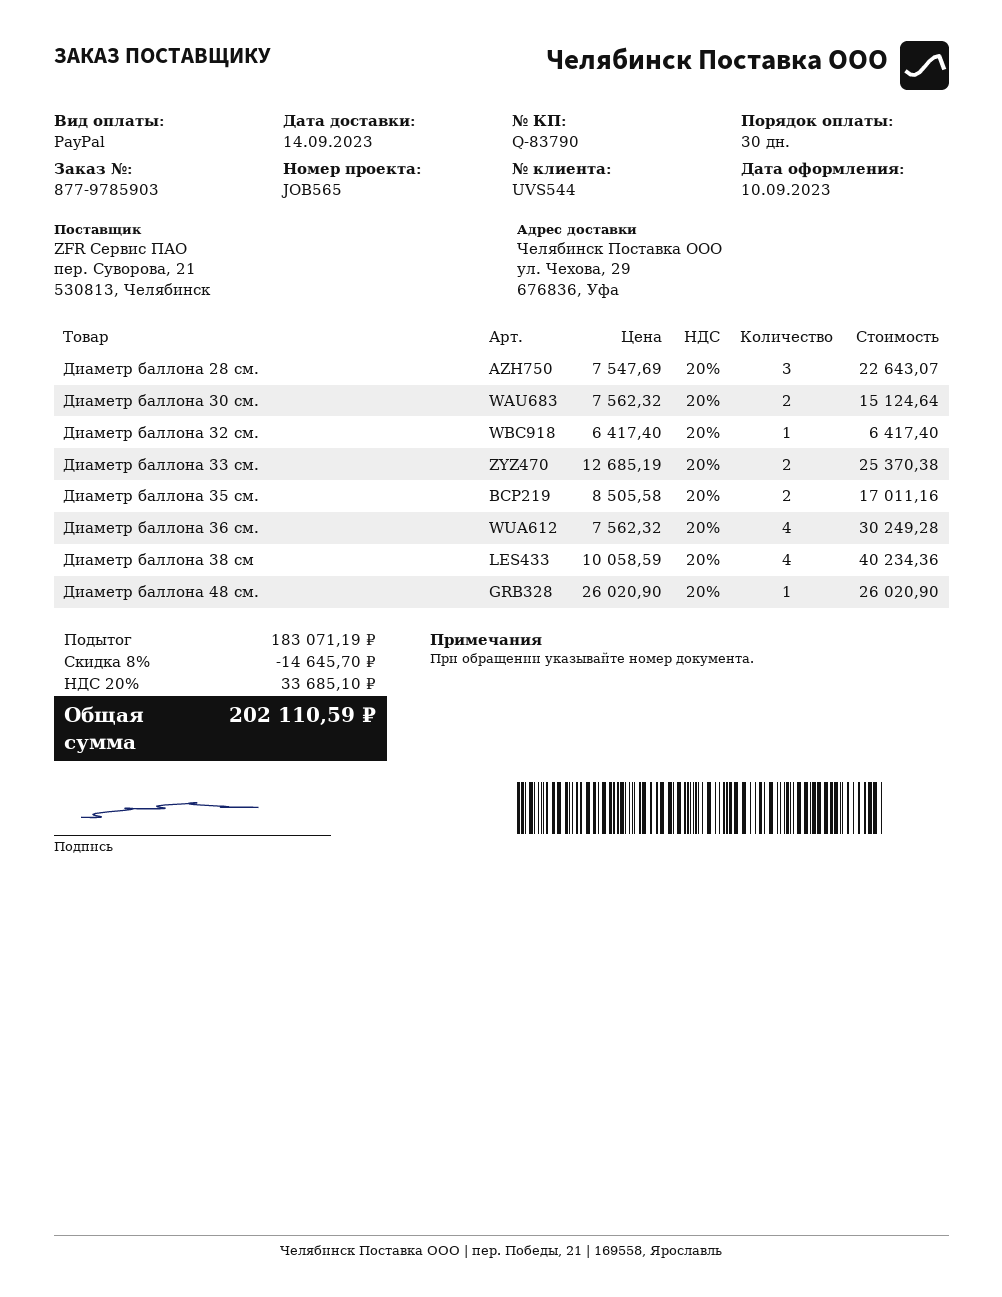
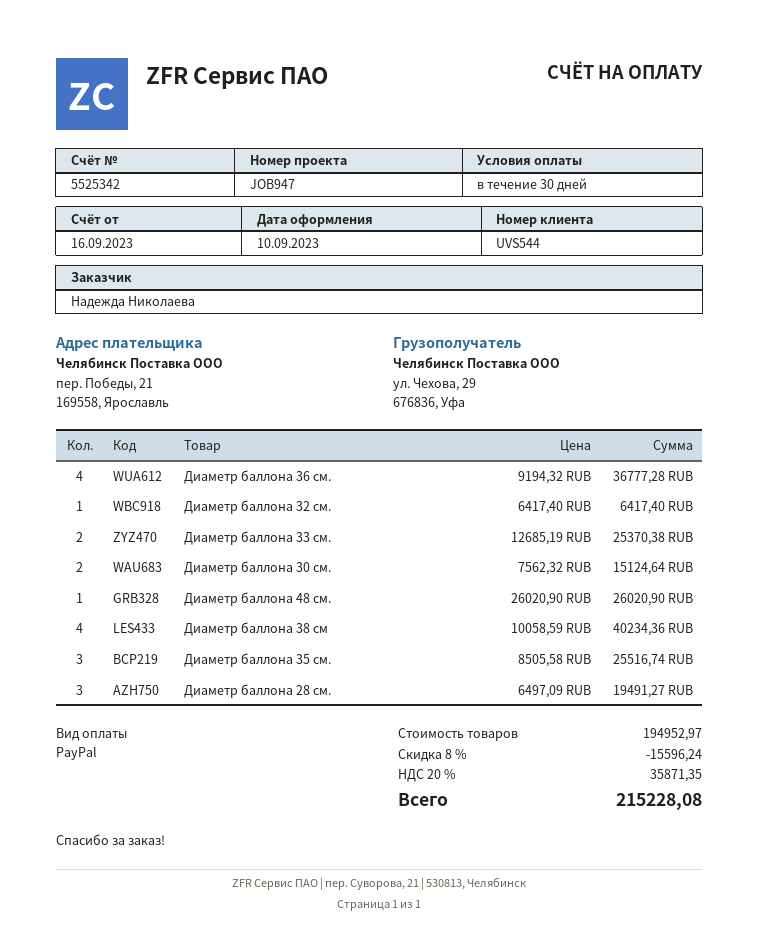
reference: JOB565 -> JOB947
Диаметр баллона 28 см.: 3 x 7547.69 = 22643.07 -> 3 x 6497.09 = 19491.27
Диаметр баллона 35 см.: 2 x 8505.58 = 17011.16 -> 3 x 8505.58 = 25516.74
Диаметр баллона 36 см.: 4 x 7562.32 = 30249.28 -> 4 x 9194.32 = 36777.28
subtotal: 183071.19 -> 194952.97
discount: 8% = 14645.70 -> 8% = 15596.24
tax: 20% = 33685.10 -> 20% = 35871.35
total: 202110.59 -> 215228.08

